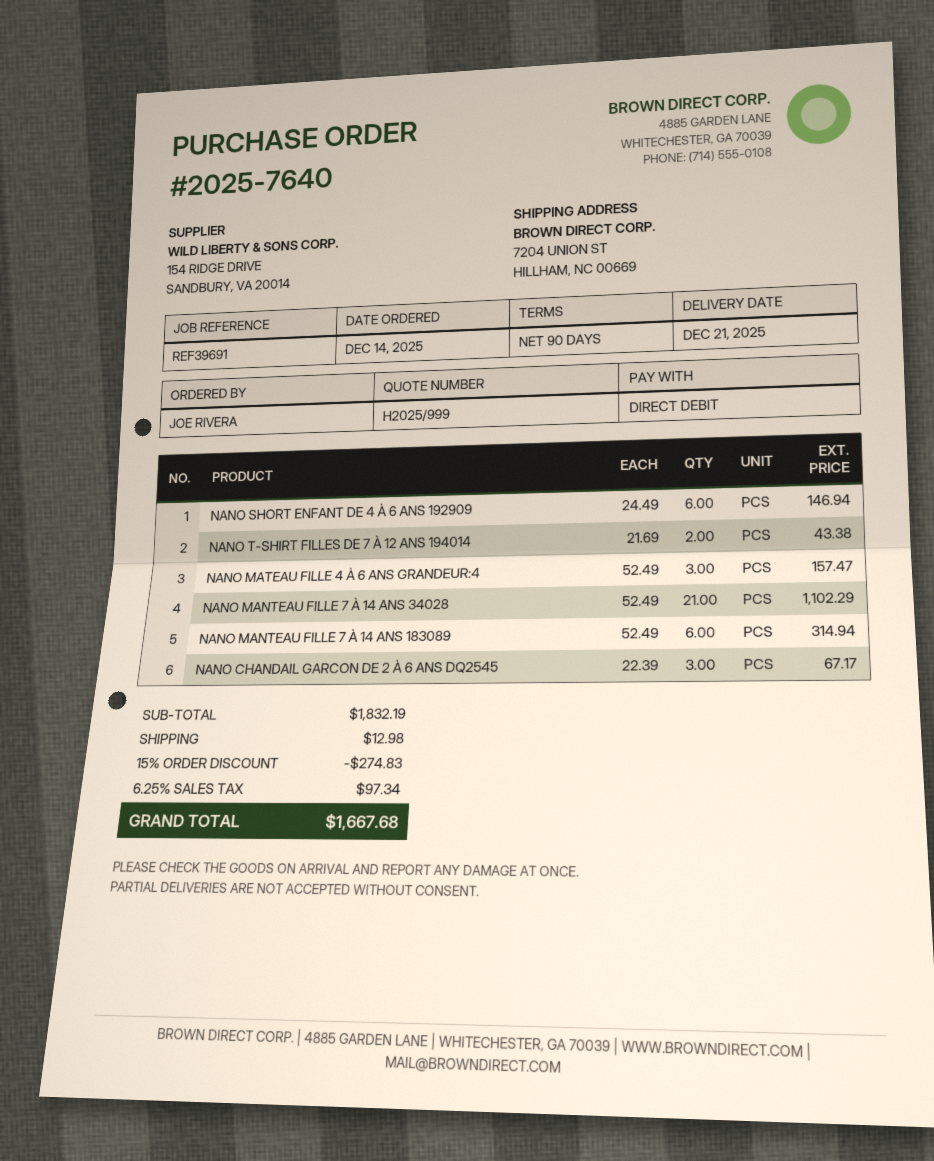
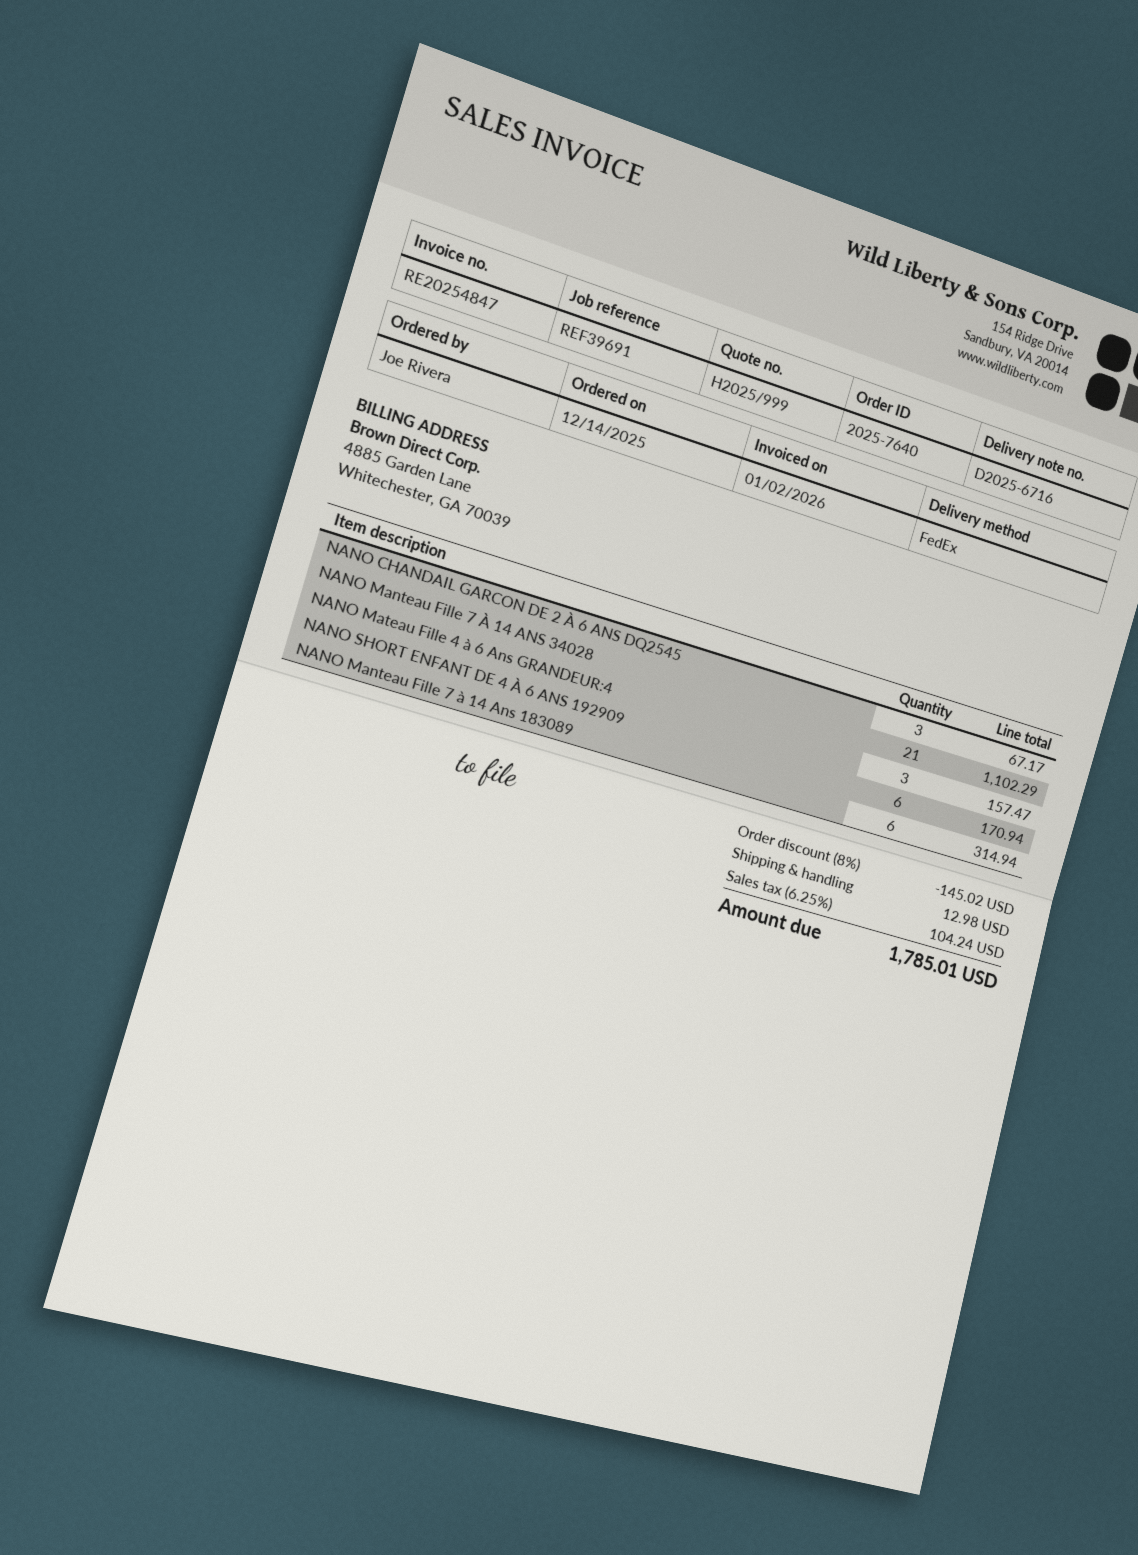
NANO SHORT ENFANT DE 4 À 6 ANS 192909: 6 for 146.94 -> 6 for 170.94
NANO T-SHIRT FILLES DE 7 À 12 ANS 194014: 2 for 43.38 -> none
discount: 15% = 274.83 -> 8% = 145.02
tax: 6.25% = 97.34 -> 6.25% = 104.24
total: 1667.68 -> 1785.01

